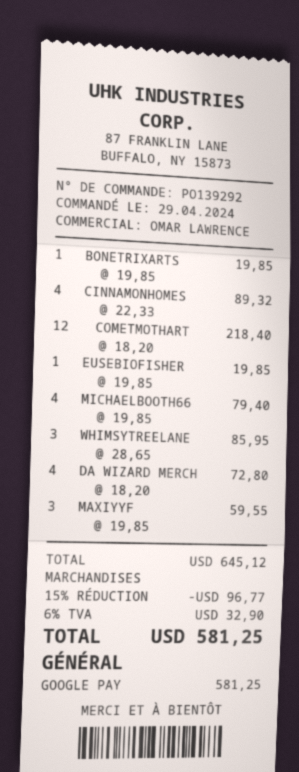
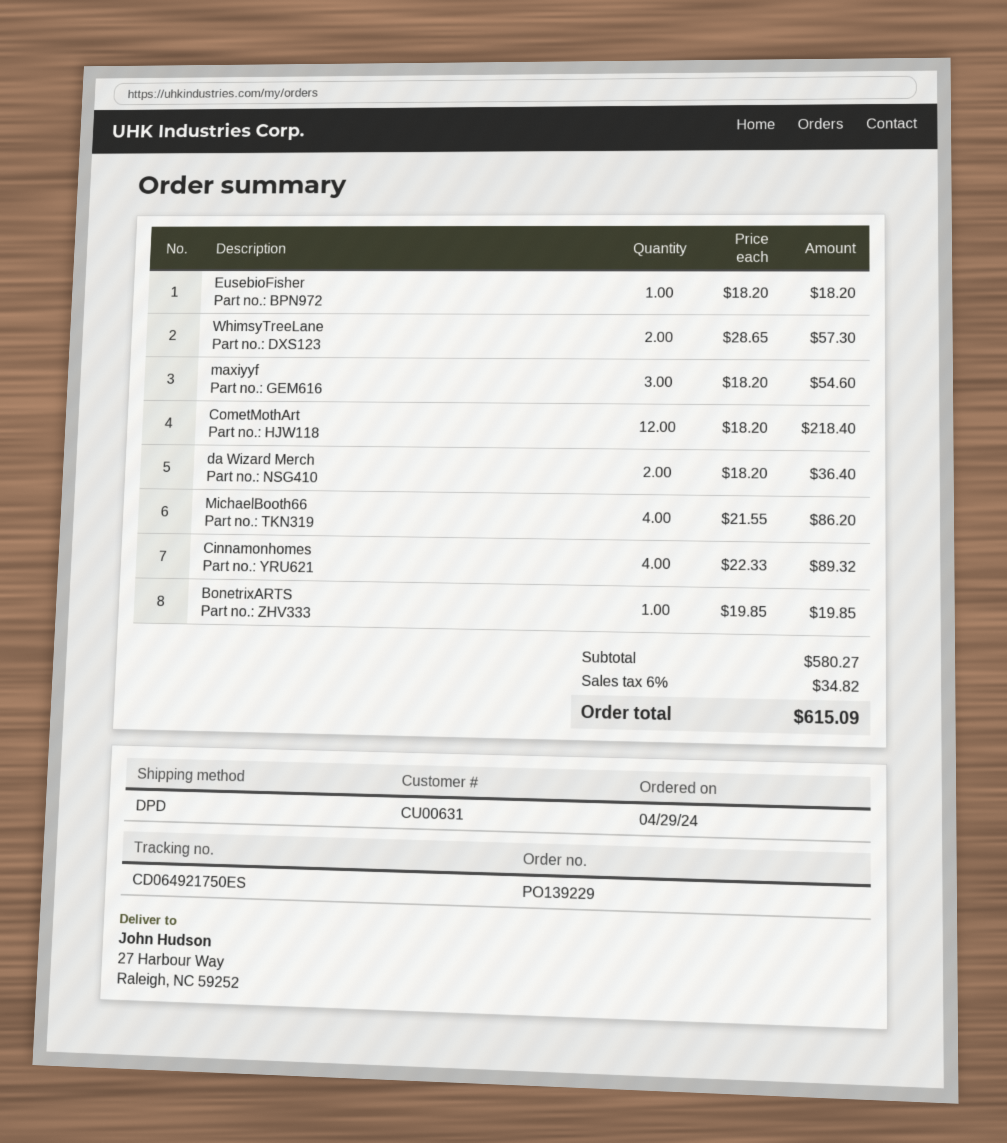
order number: PO139292 -> PO139229
EUSEBIOFISHER: 1 x 19.85 = 19.85 -> 1 x 18.20 = 18.20
MICHAELBOOTH66: 4 x 19.85 = 79.40 -> 4 x 21.55 = 86.20
WHIMSYTREELANE: 3 x 28.65 = 85.95 -> 2 x 28.65 = 57.30
DA WIZARD MERCH: 4 x 18.20 = 72.80 -> 2 x 18.20 = 36.40
MAXIYYF: 3 x 19.85 = 59.55 -> 3 x 18.20 = 54.60
subtotal: 645.12 -> 580.27
discount: 15% = 96.77 -> none
tax: 6% = 32.90 -> 6% = 34.82
total: 581.25 -> 615.09

